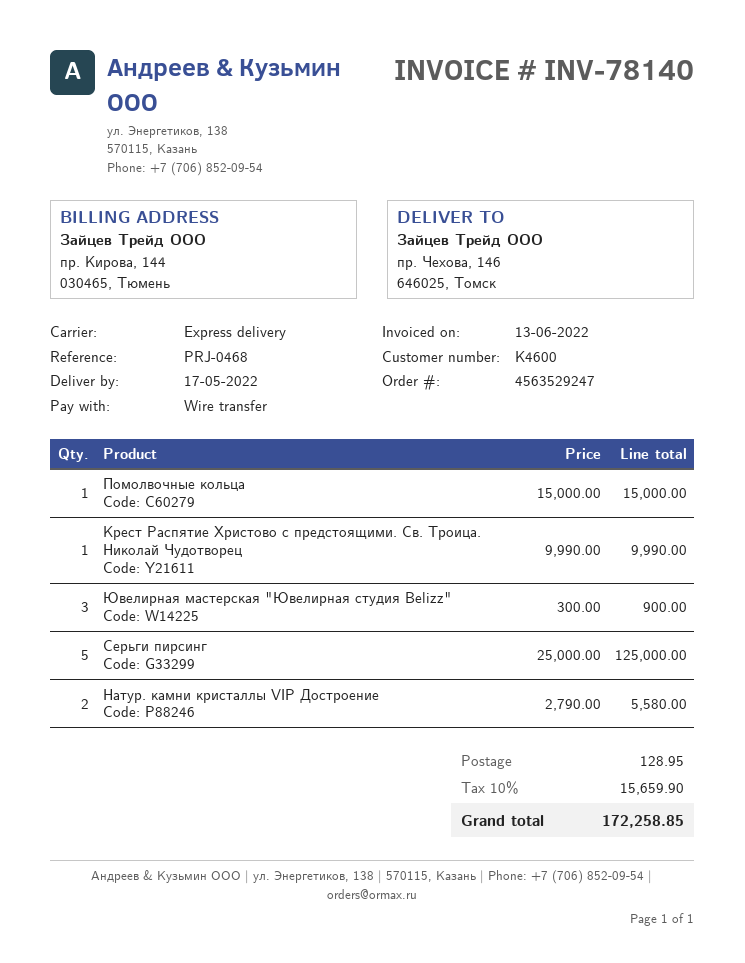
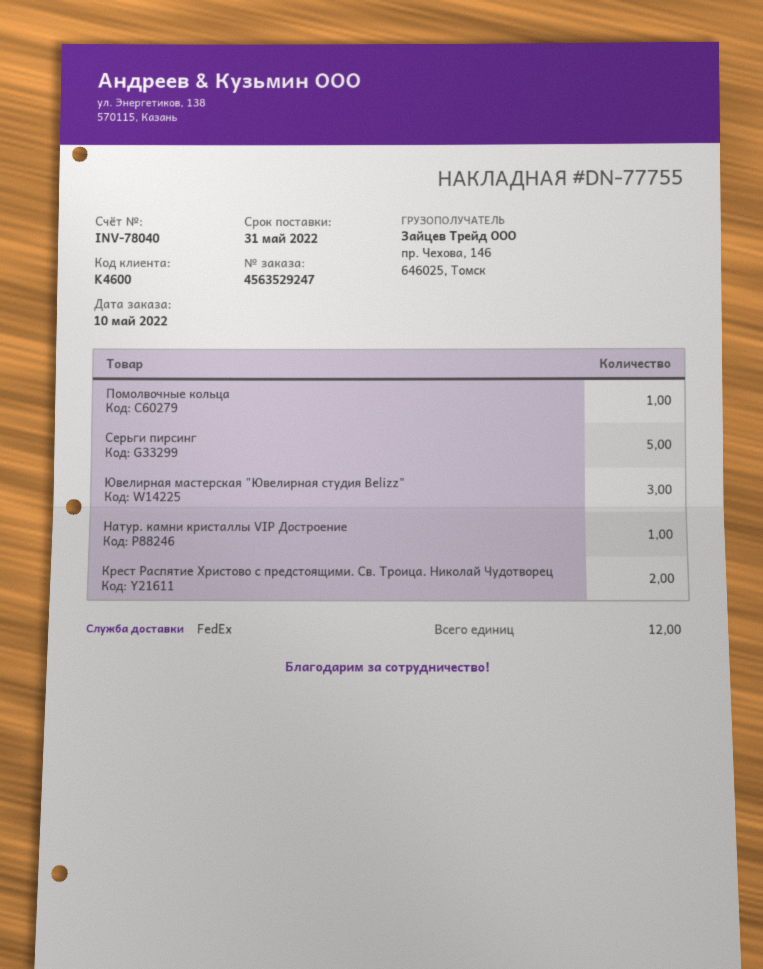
delivery date: 2022-05-17 -> 2022-05-31
invoice number: INV-78140 -> INV-78040
shipping method: express -> FedEx
Крест Распятие Христово с предстоящими. Св. Троица. Николай Чудотворец: 1 -> 2
Натур. камни кристаллы VIP Достроение: 2 -> 1

